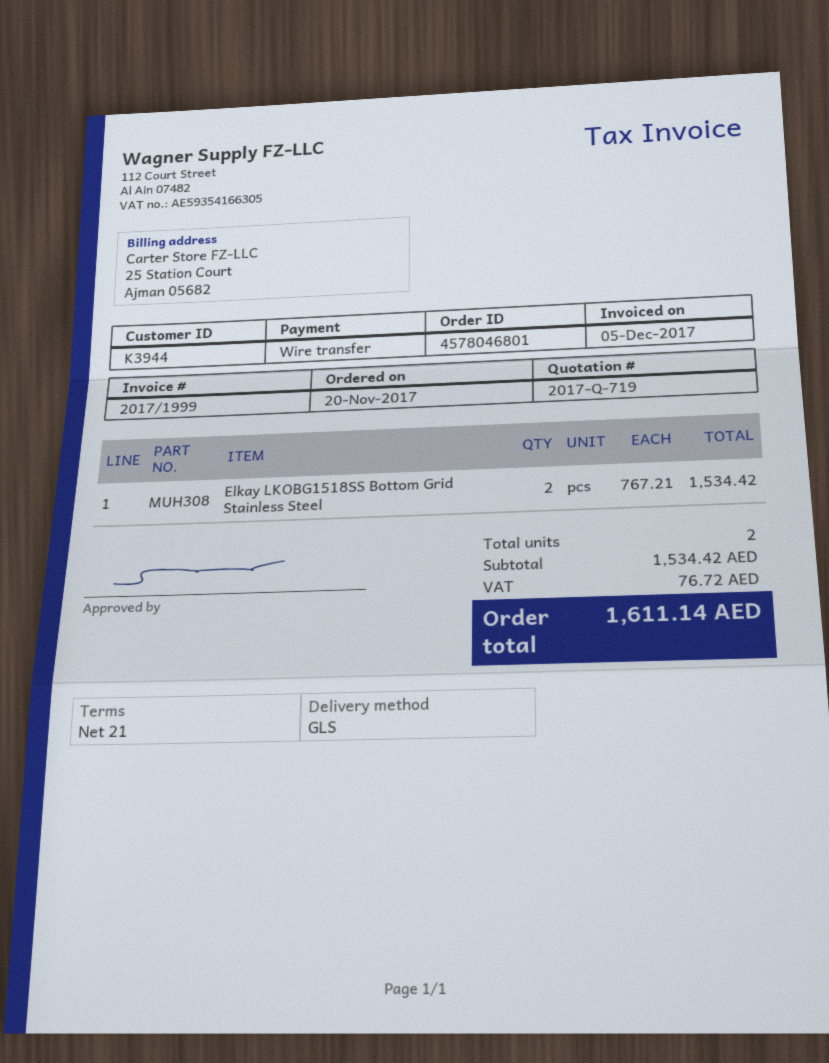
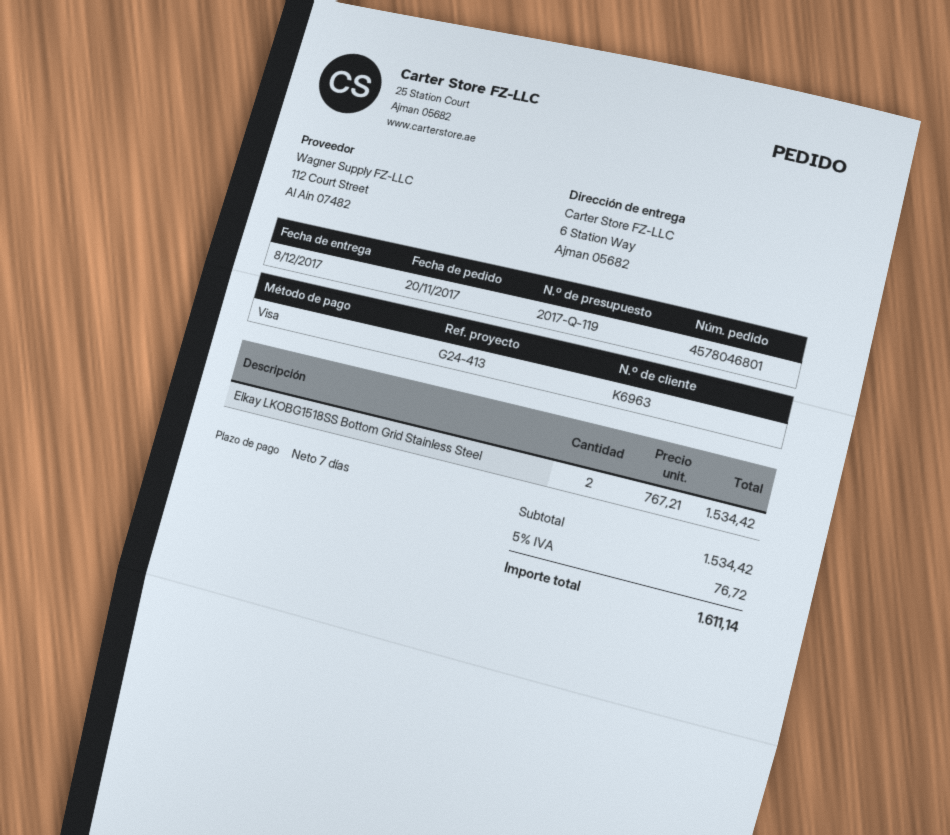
quote number: 2017-Q-719 -> 2017-Q-119
payment terms: 21 days -> 7 days
customer number: K3944 -> K6963
payment method: bank transfer -> Visa

